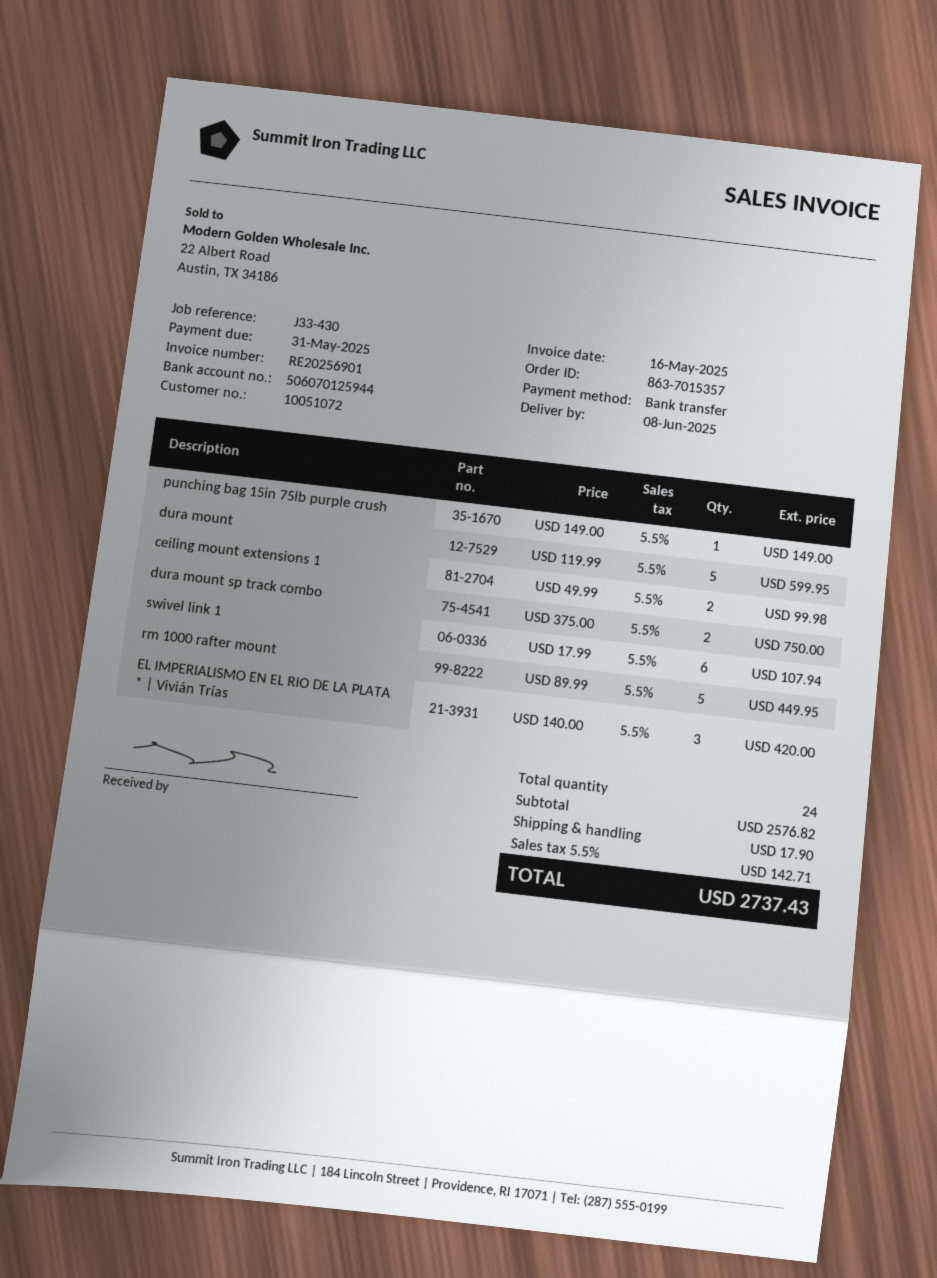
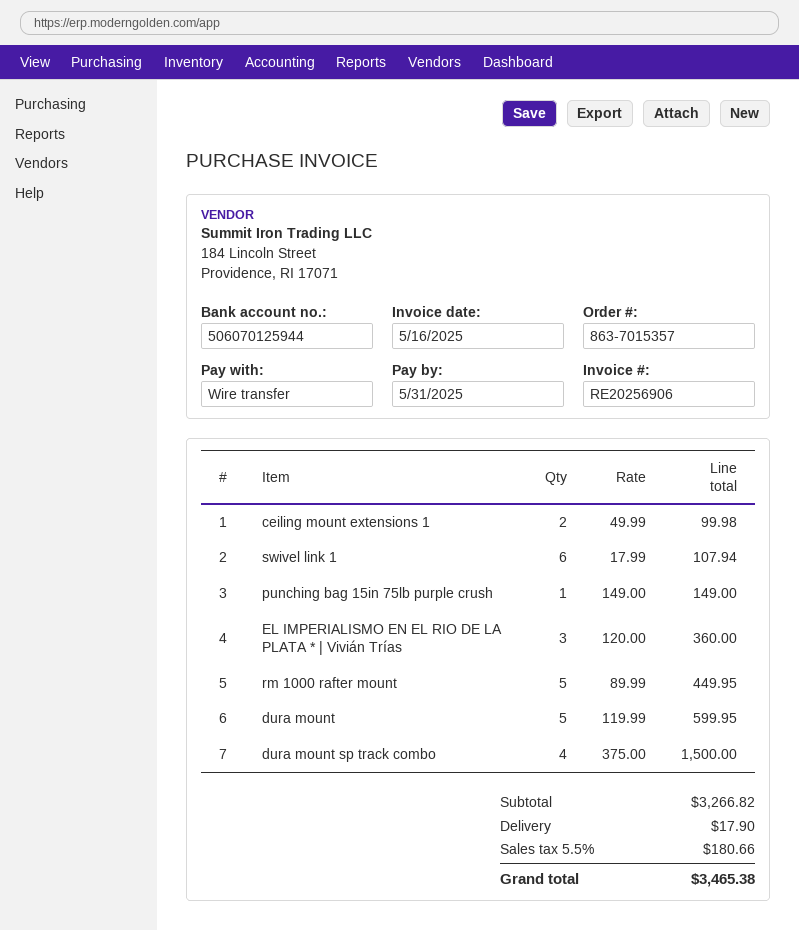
invoice number: RE20256901 -> RE20256906
dura mount sp track combo: 2 x 375.00 = 750.00 -> 4 x 375.00 = 1500.00
EL IMPERIALISMO EN EL RIO DE LA PLATA * | Vivián Trías: 3 x 140.00 = 420.00 -> 3 x 120.00 = 360.00
subtotal: 2576.82 -> 3266.82
tax: 5.5% = 142.71 -> 5.5% = 180.66
total: 2737.43 -> 3465.38

